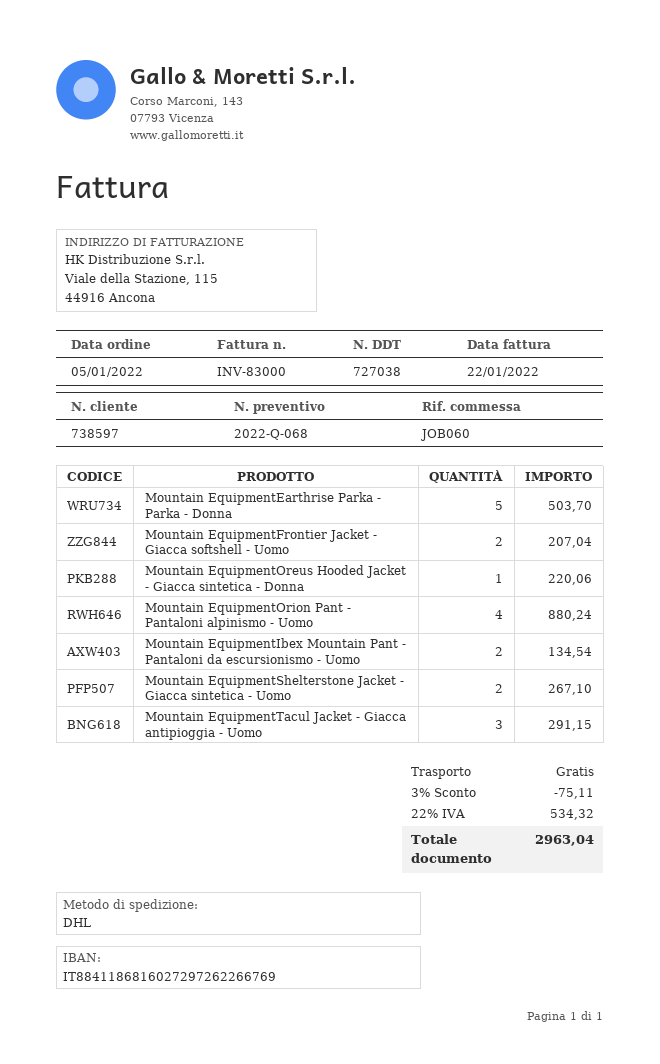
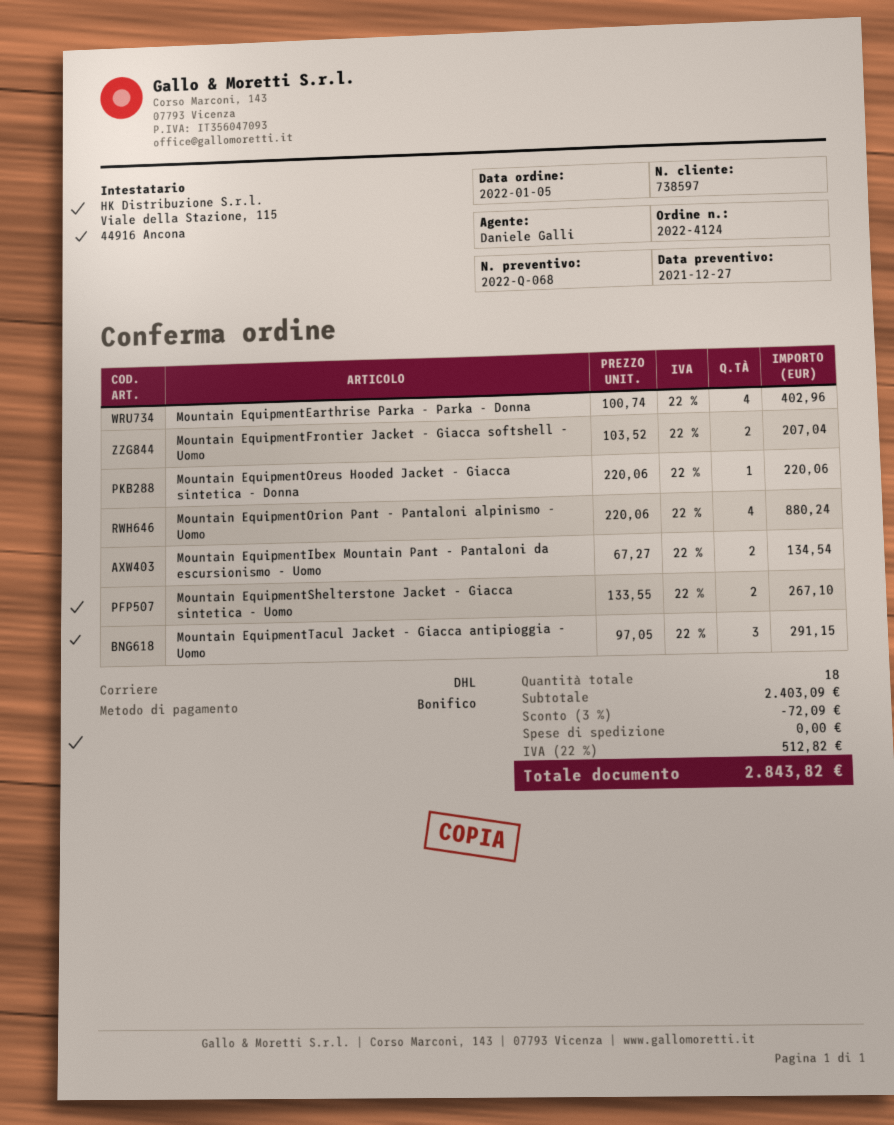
Mountain EquipmentEarthrise Parka - Parka - Donna: 5 for 503.70 -> 4 for 402.96
discount: 3% = 75.11 -> 3% = 72.09
tax: 22% = 534.32 -> 22% = 512.82
total: 2963.04 -> 2843.82

